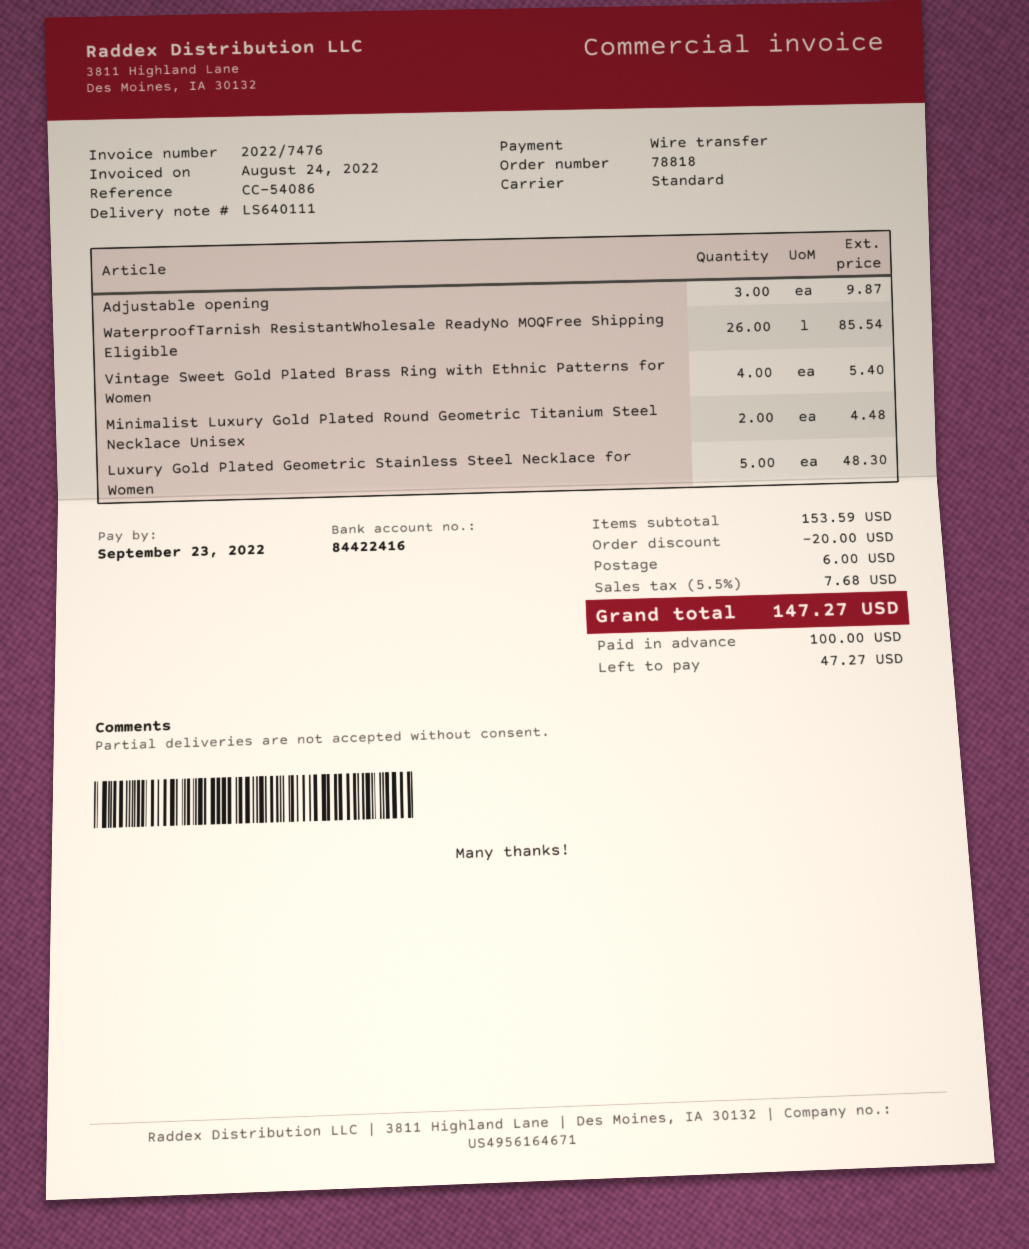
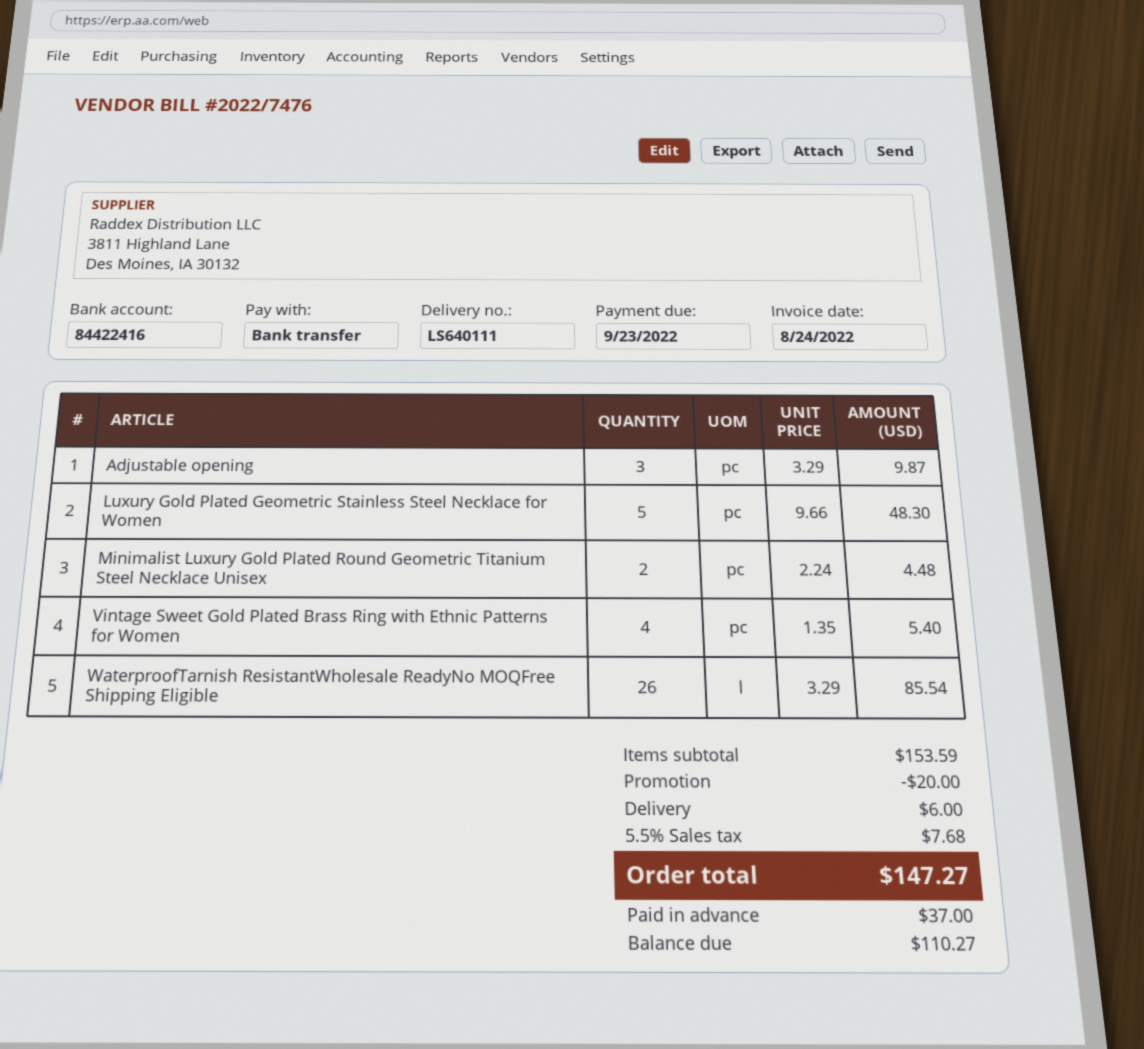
deposit: 100.00 -> 37.00
balance: 47.27 -> 110.27

